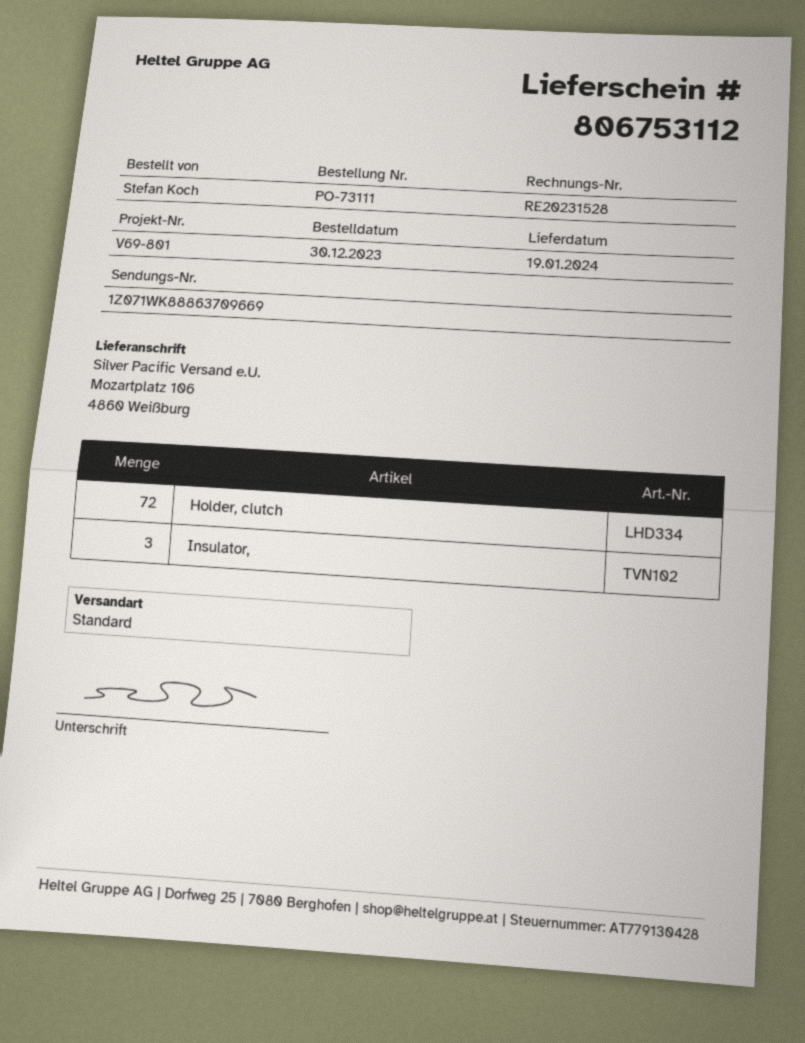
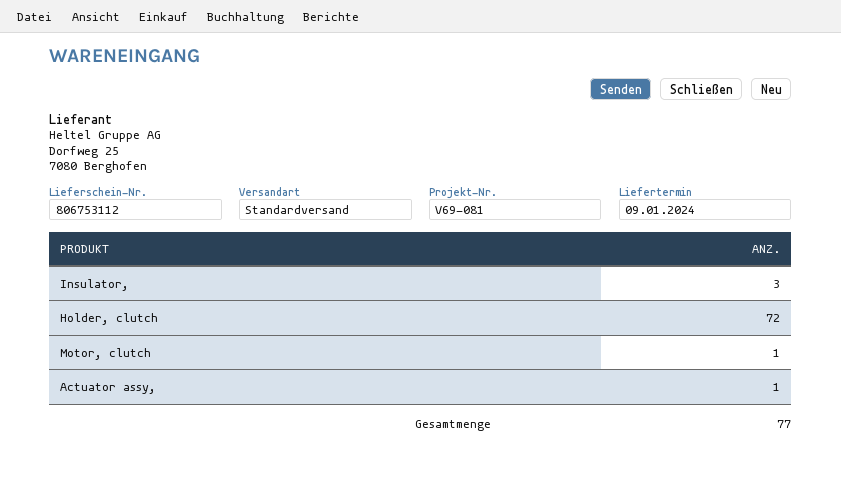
delivery date: 2024-01-19 -> 2024-01-09
reference: V69-801 -> V69-081
Motor, clutch: none -> 1
Actuator assy,: none -> 1

